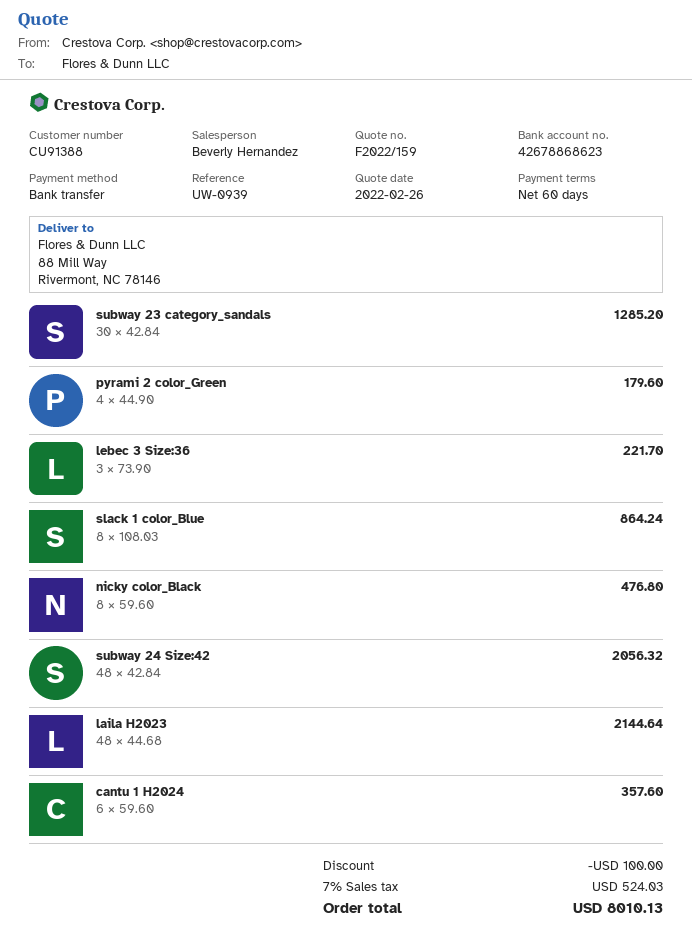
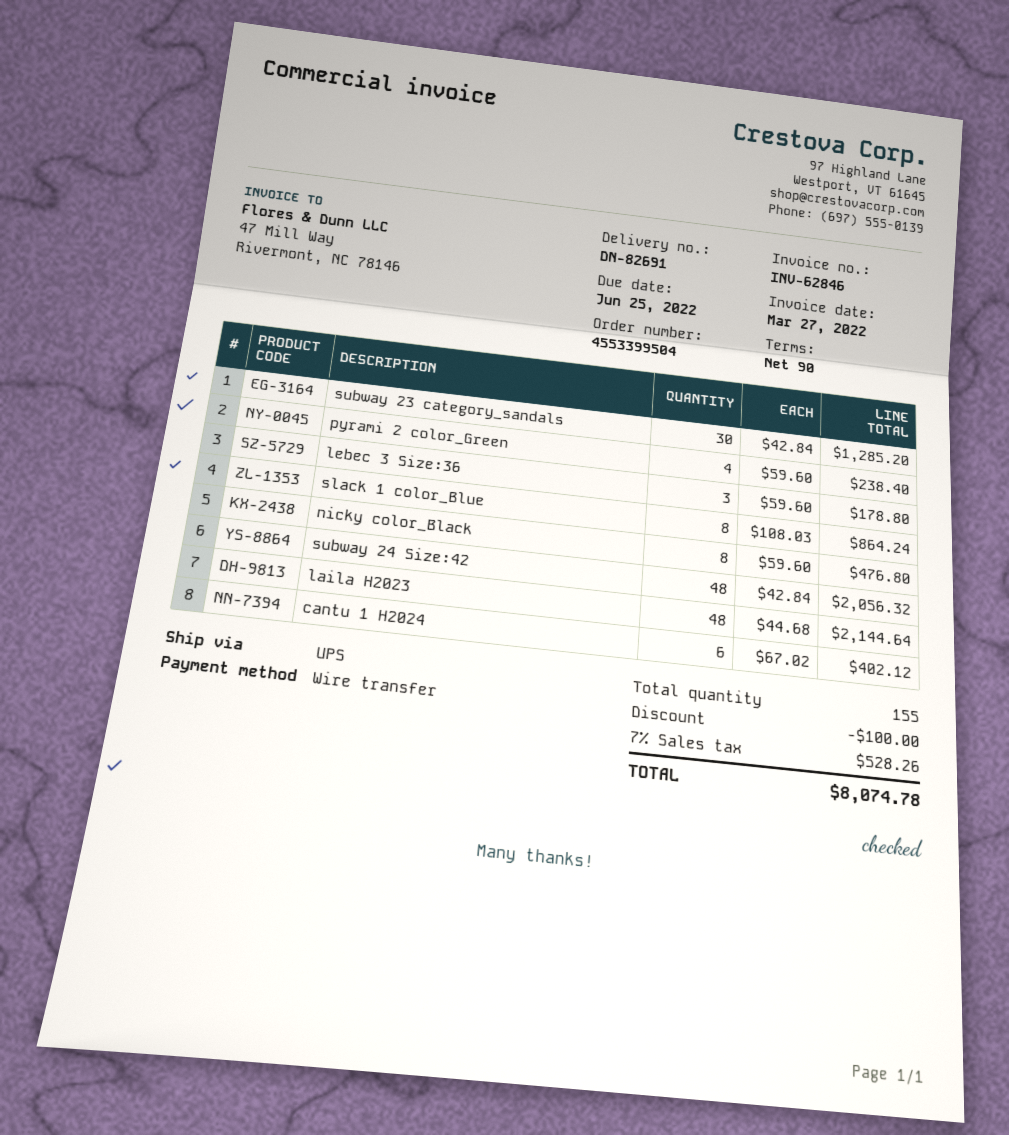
payment terms: 60 days -> 90 days
pyrami 2 color_Green: 4 x 44.90 = 179.60 -> 4 x 59.60 = 238.40
lebec 3 Size:36: 3 x 73.90 = 221.70 -> 3 x 59.60 = 178.80
cantu 1 H2024: 6 x 59.60 = 357.60 -> 6 x 67.02 = 402.12
tax: 7% = 524.03 -> 7% = 528.26
total: 8010.13 -> 8074.78

